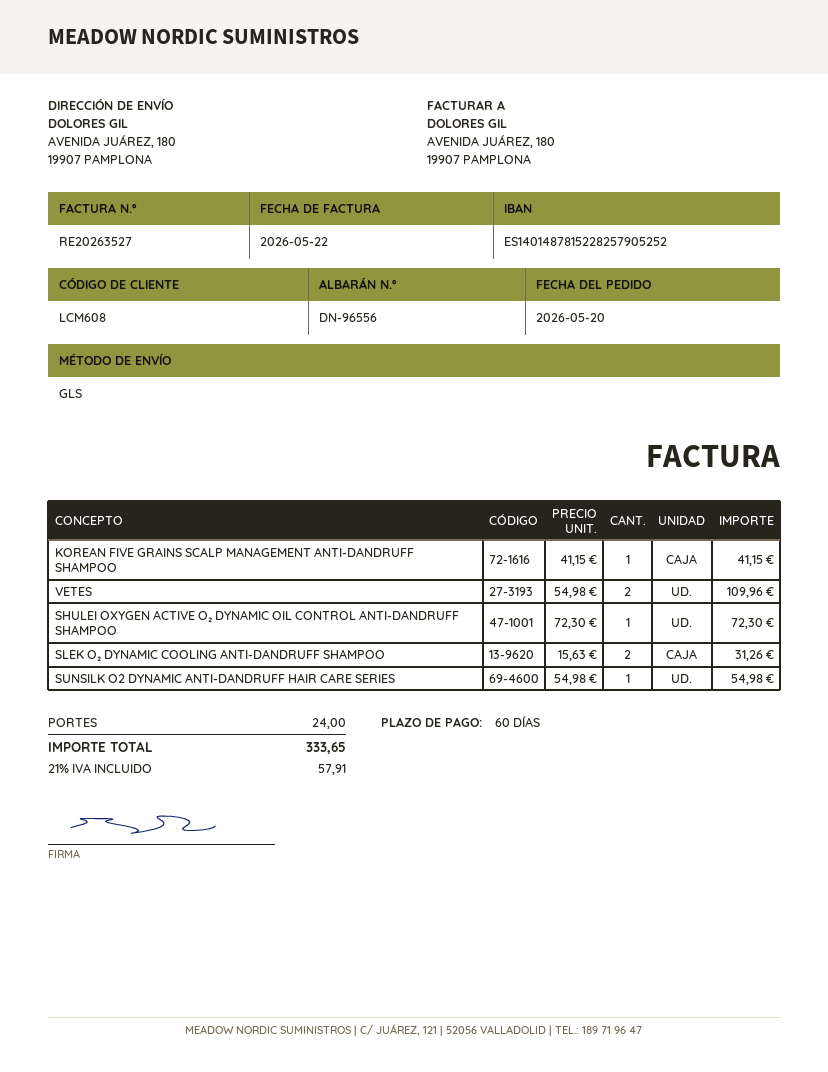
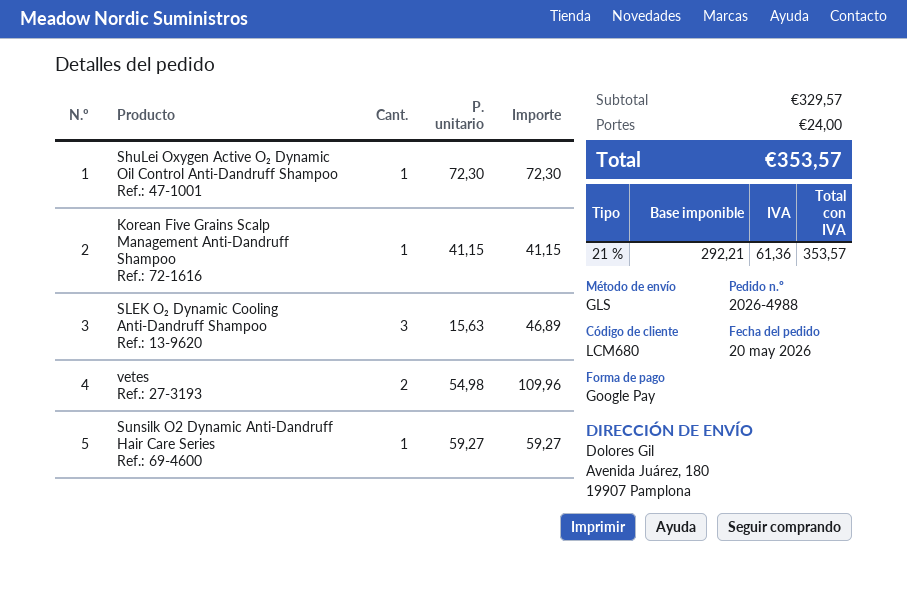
customer number: LCM608 -> LCM680
SLEK O₂ DYNAMIC COOLING ANTI-DANDRUFF SHAMPOO: 2 x 15.63 = 31.26 -> 3 x 15.63 = 46.89
SUNSILK O2 DYNAMIC ANTI-DANDRUFF HAIR CARE SERIES: 1 x 54.98 = 54.98 -> 1 x 59.27 = 59.27
tax: 21% = 57.91 -> 21% = 61.36
total: 333.65 -> 353.57

